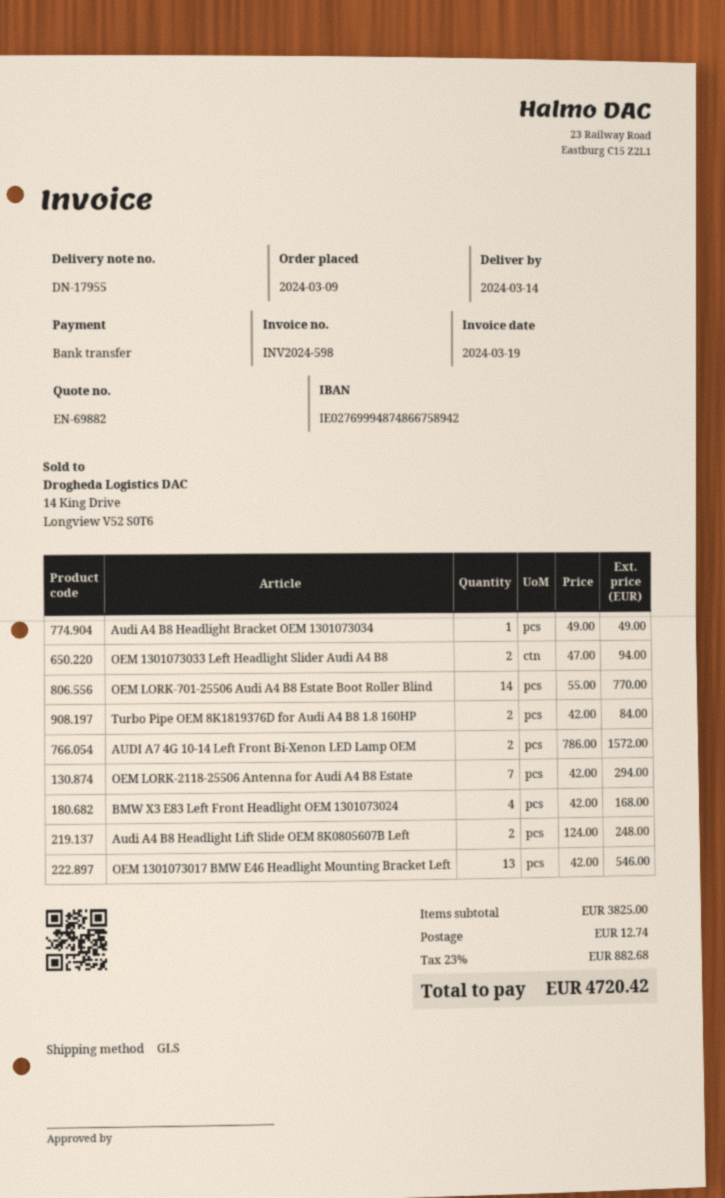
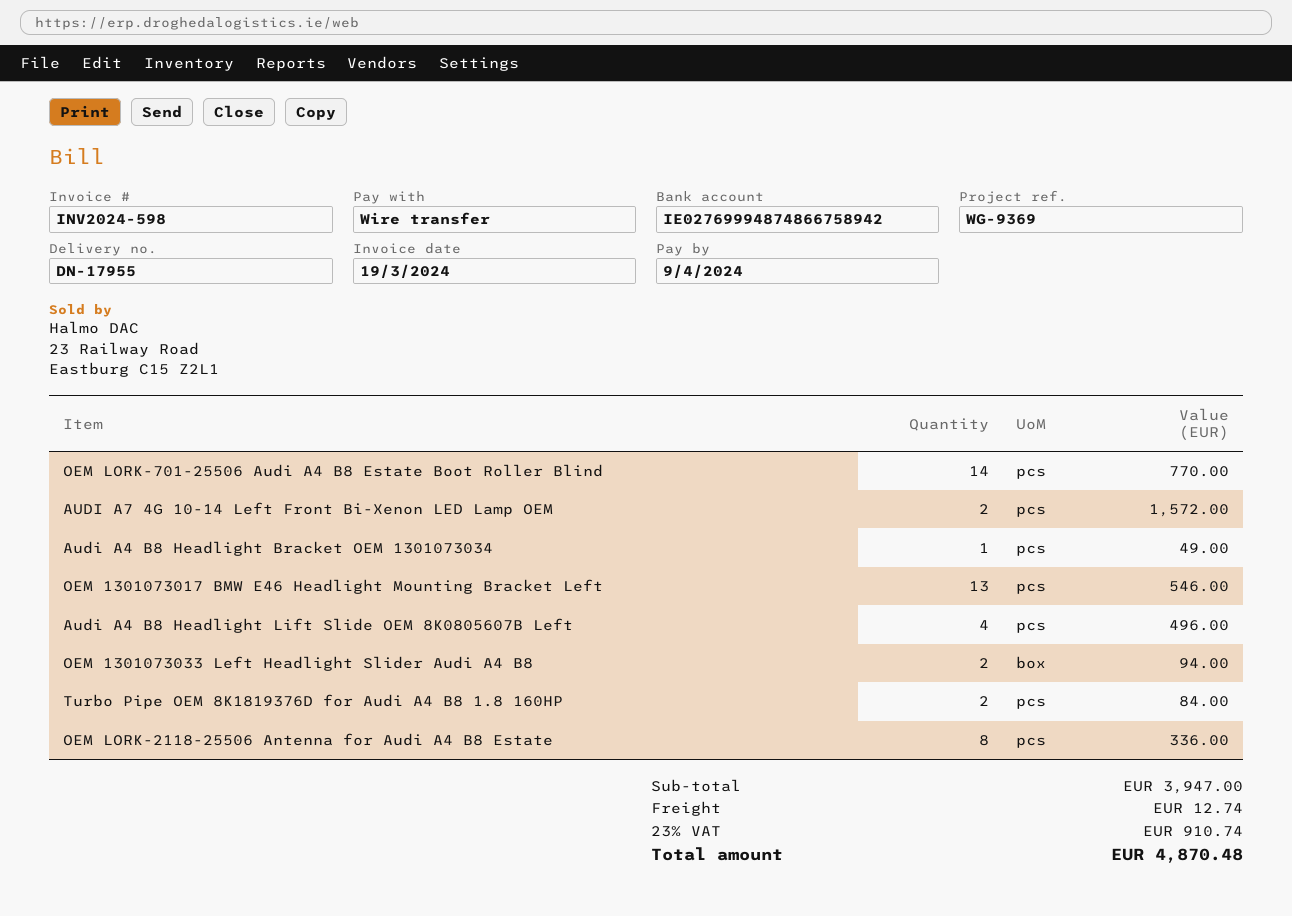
OEM LORK-2118-25506 Antenna for Audi A4 B8 Estate: 7 for 294.00 -> 8 for 336.00
BMW X3 E83 Left Front Headlight OEM 1301073024: 4 for 168.00 -> none
Audi A4 B8 Headlight Lift Slide OEM 8K0805607B Left: 2 for 248.00 -> 4 for 496.00
subtotal: 3825.00 -> 3947.00
tax: 23% = 882.68 -> 23% = 910.74
total: 4720.42 -> 4870.48

